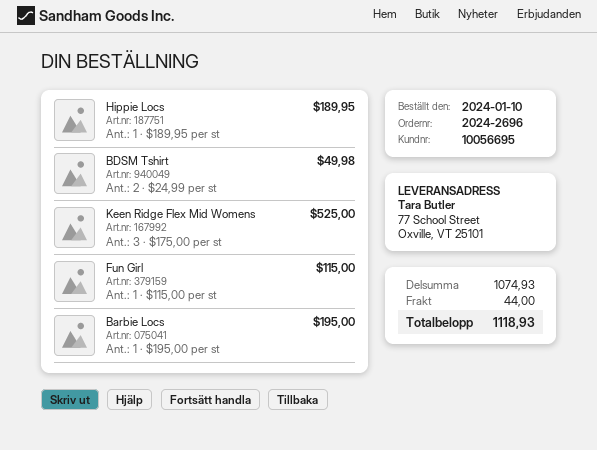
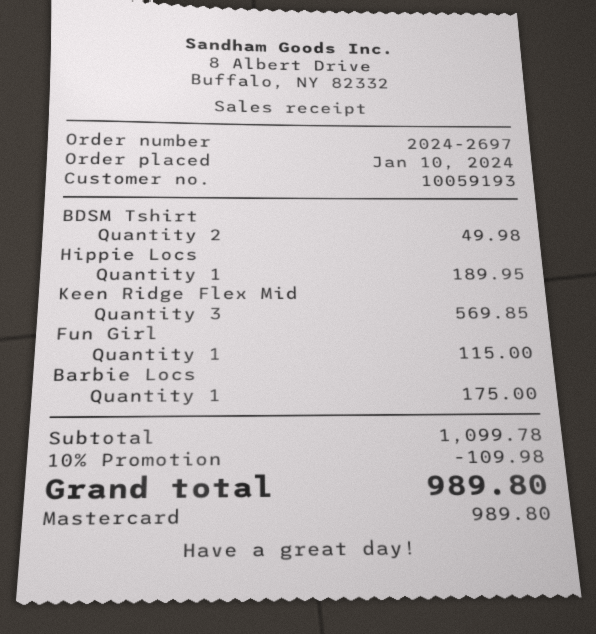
order number: 2024-2696 -> 2024-2697
customer number: 10056695 -> 10059193
Keen Ridge Flex Mid Womens: 3 for 525.00 -> 3 for 569.85
Barbie Locs: 1 for 195.00 -> 1 for 175.00
subtotal: 1074.93 -> 1099.78
discount: none -> 10% = 109.98
shipping: 44.00 -> none
total: 1118.93 -> 989.80

